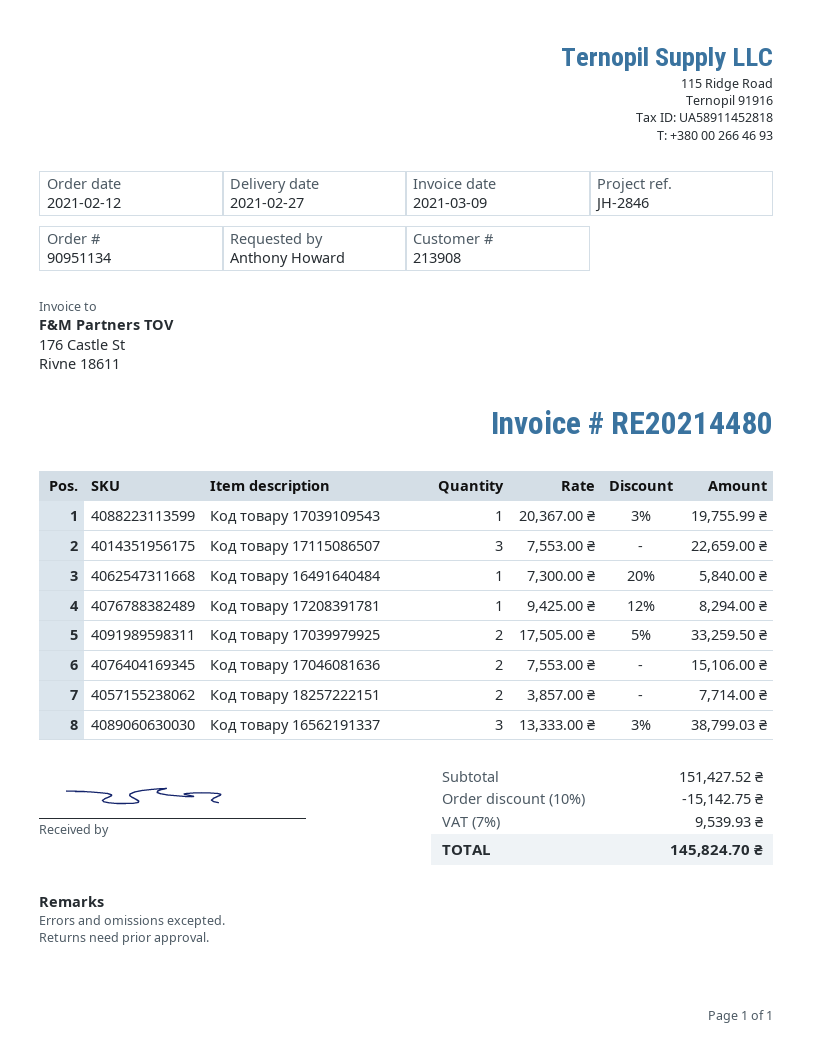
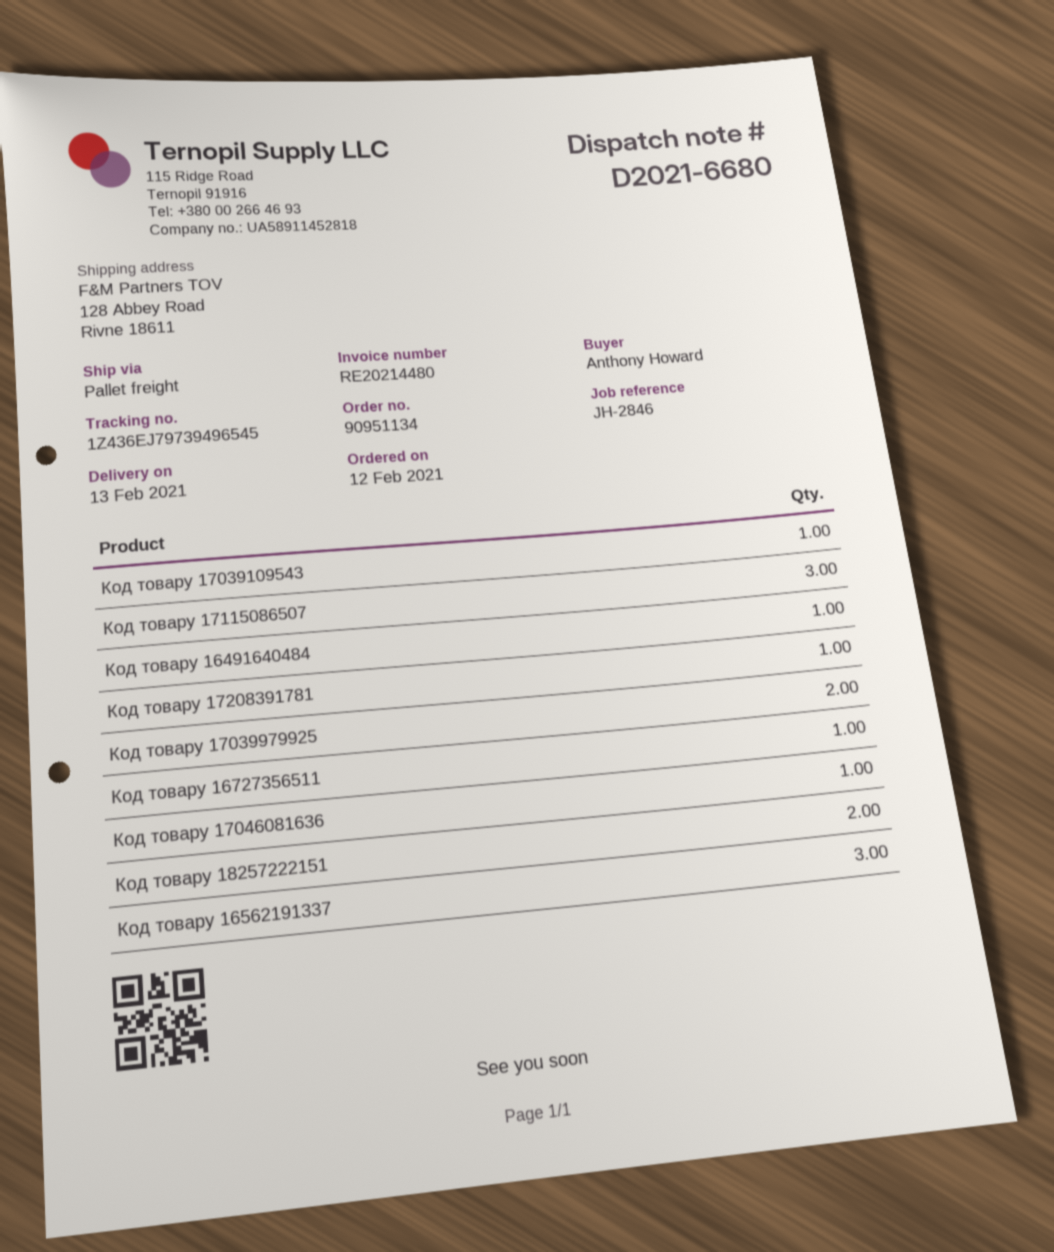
delivery date: 2021-02-27 -> 2021-02-13
Код товару 17046081636: 2 -> 1
Код товару 16727356511: none -> 1

